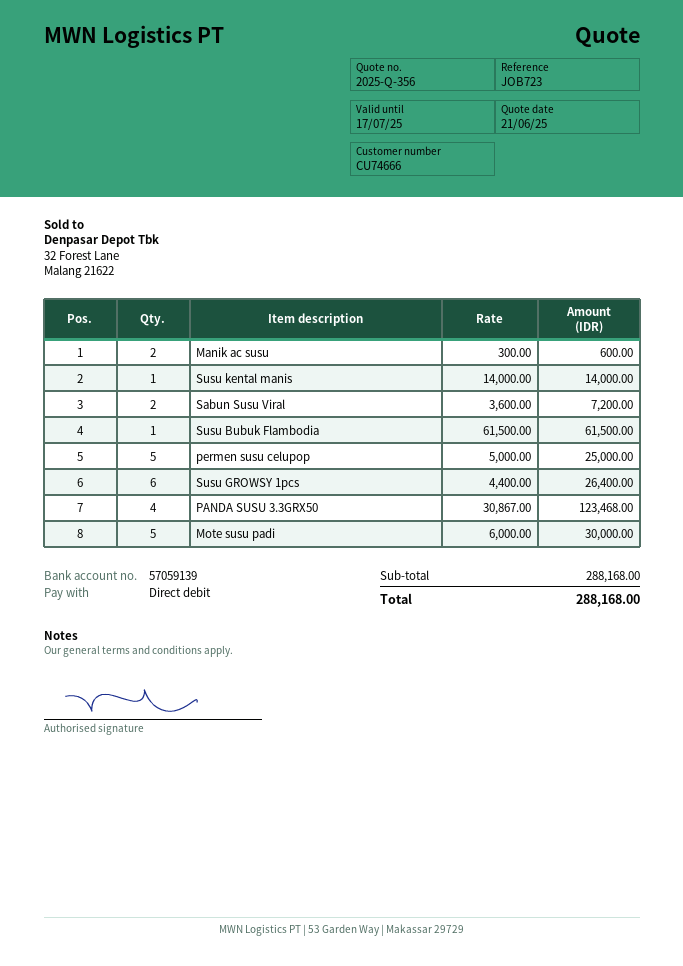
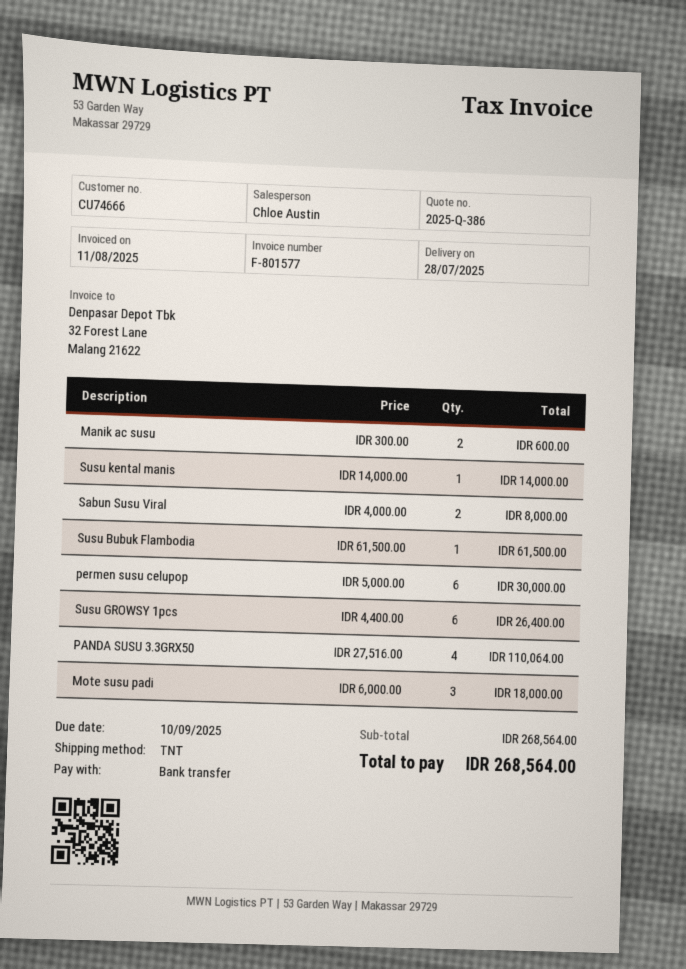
quote number: 2025-Q-356 -> 2025-Q-386
payment method: direct debit -> bank transfer
Sabun Susu Viral: 2 x 3600.00 = 7200.00 -> 2 x 4000.00 = 8000.00
permen susu celupop: 5 x 5000.00 = 25000.00 -> 6 x 5000.00 = 30000.00
PANDA SUSU 3.3GRX50: 4 x 30867.00 = 123468.00 -> 4 x 27516.00 = 110064.00
Mote susu padi: 5 x 6000.00 = 30000.00 -> 3 x 6000.00 = 18000.00
subtotal: 288168.00 -> 268564.00
total: 288168.00 -> 268564.00

